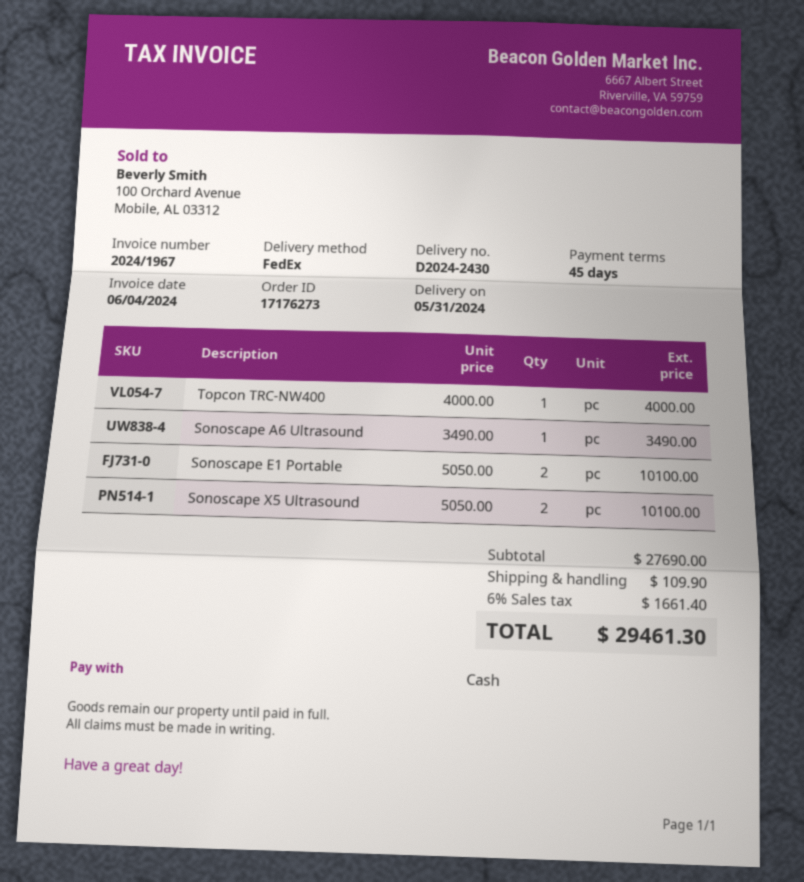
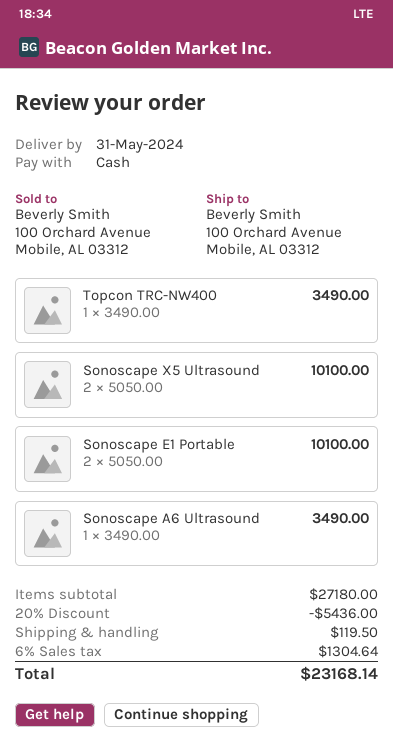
Topcon TRC-NW400: 1 x 4000.00 = 4000.00 -> 1 x 3490.00 = 3490.00
subtotal: 27690.00 -> 27180.00
discount: none -> 20% = 5436.00
shipping: 109.90 -> 119.50
tax: 6% = 1661.40 -> 6% = 1304.64
total: 29461.30 -> 23168.14

